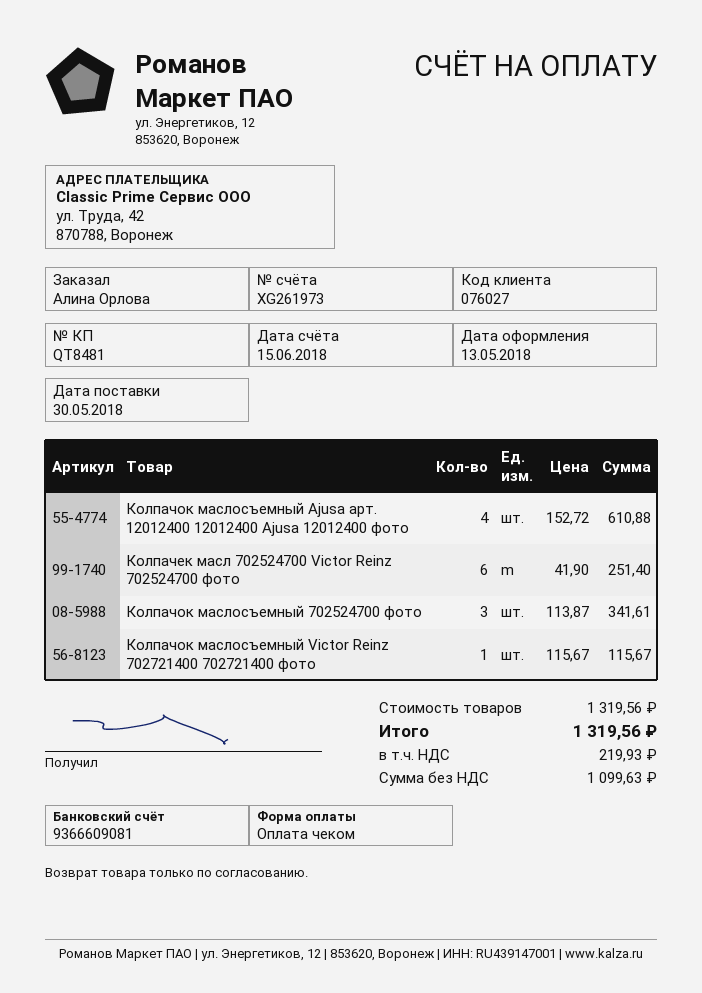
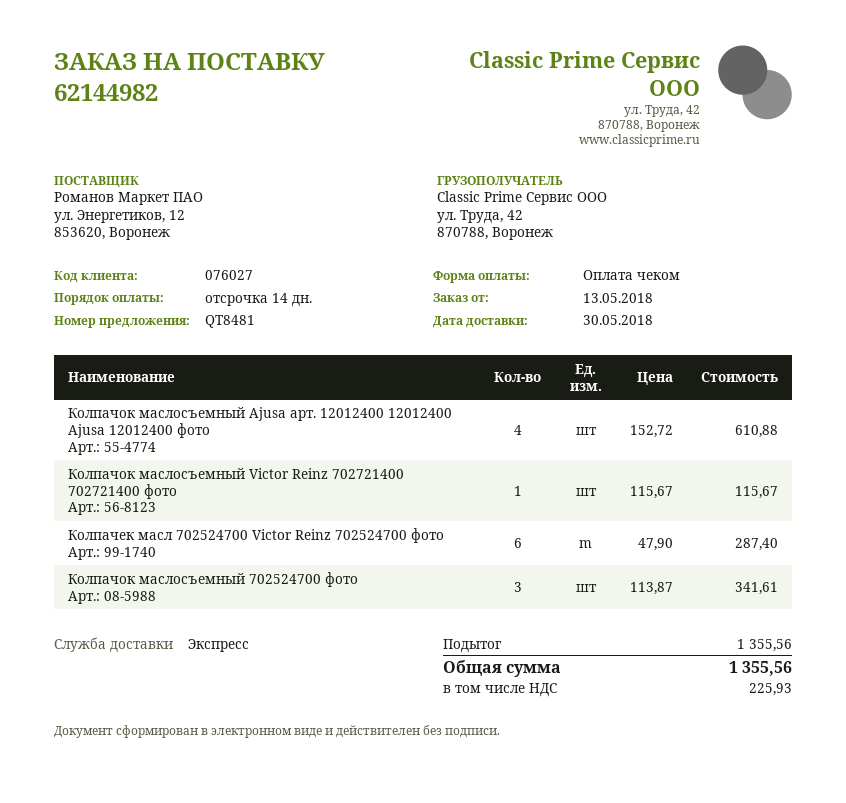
Колпачек масл 702524700 Victor Reinz 702524700 фото: 6 x 41.90 = 251.40 -> 6 x 47.90 = 287.40
subtotal: 1319.56 -> 1355.56
tax: 219.93 -> 225.93
total: 1319.56 -> 1355.56

